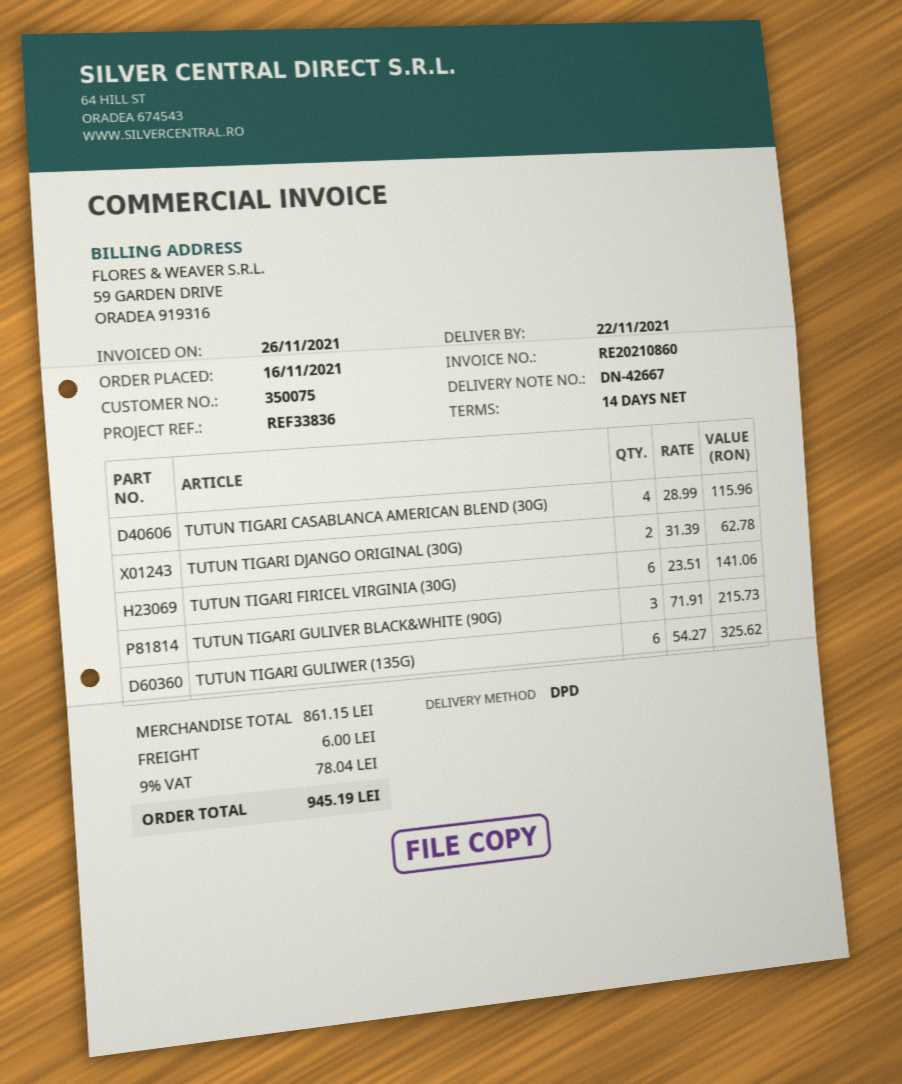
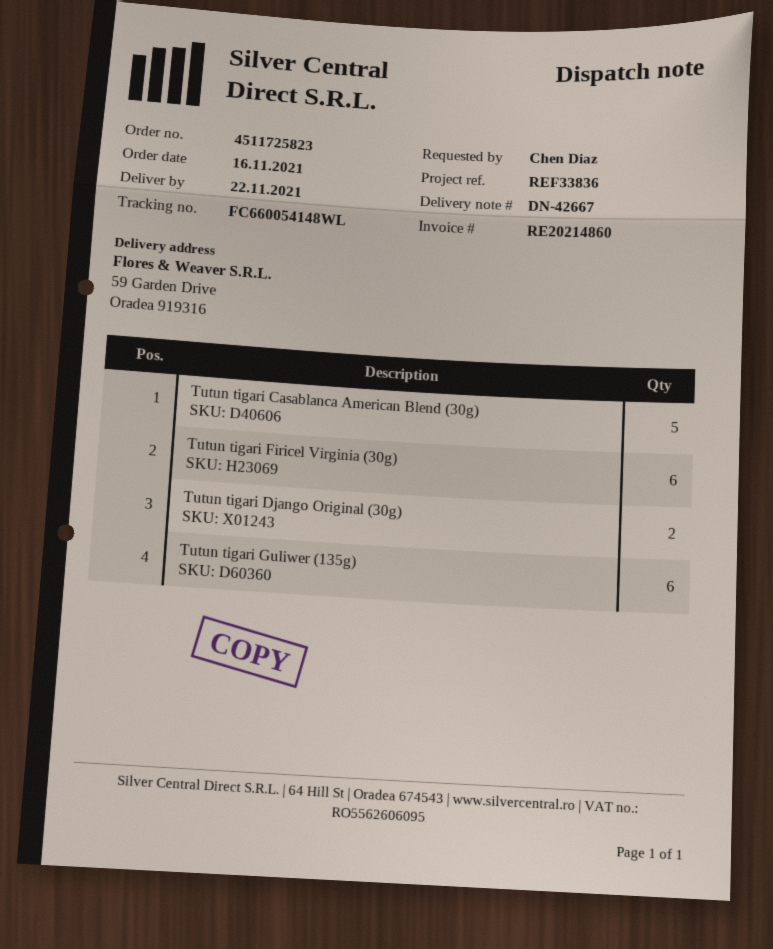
invoice number: RE20210860 -> RE20214860
TUTUN TIGARI CASABLANCA AMERICAN BLEND (30G): 4 -> 5
TUTUN TIGARI GULIVER BLACK&WHITE (90G): 3 -> none

